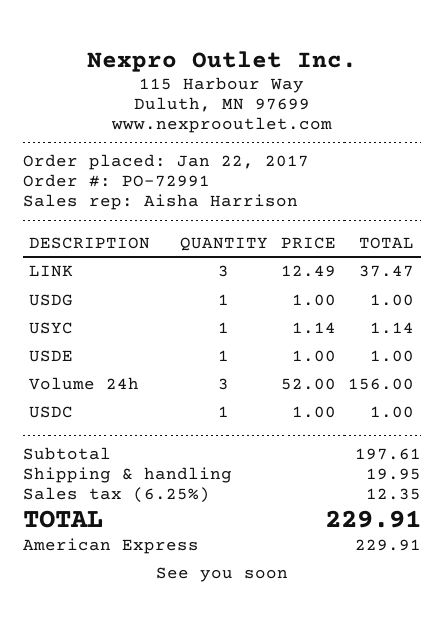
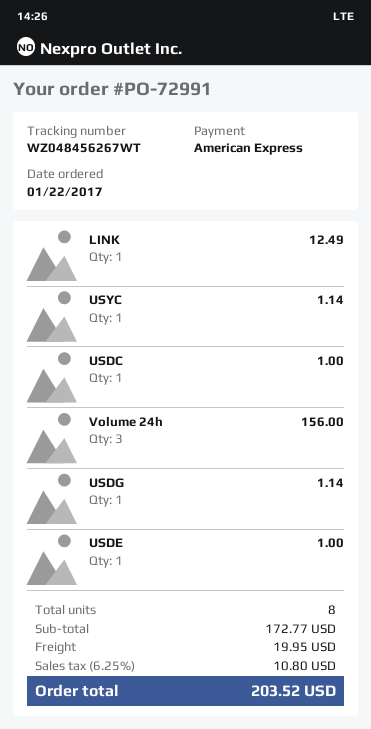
LINK: 3 for 37.47 -> 1 for 12.49
USDG: 1 for 1.00 -> 1 for 1.14
subtotal: 197.61 -> 172.77
tax: 6.25% = 12.35 -> 6.25% = 10.80
total: 229.91 -> 203.52

